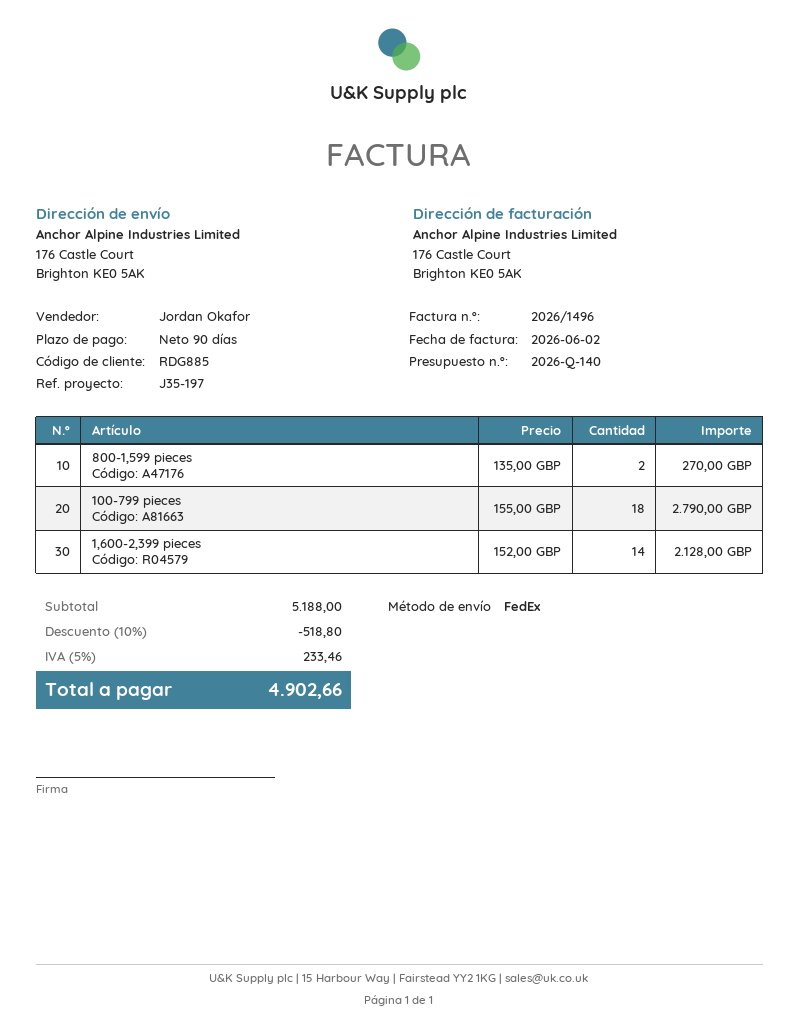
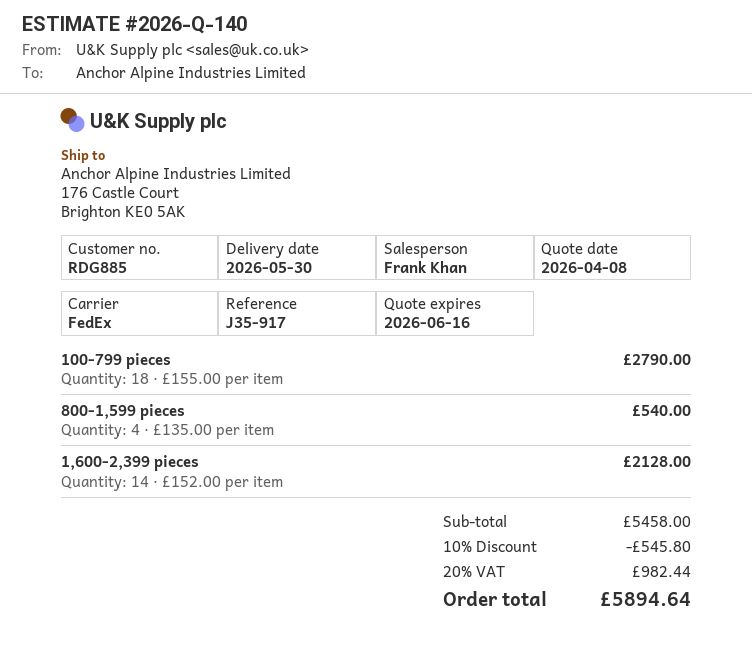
reference: J35-197 -> J35-917
sales rep: Jordan Okafor -> Frank Khan
800-1,599 pieces: 2 x 135.00 = 270.00 -> 4 x 135.00 = 540.00
subtotal: 5188.00 -> 5458.00
discount: 10% = 518.80 -> 10% = 545.80
tax: 5% = 233.46 -> 20% = 982.44
total: 4902.66 -> 5894.64

